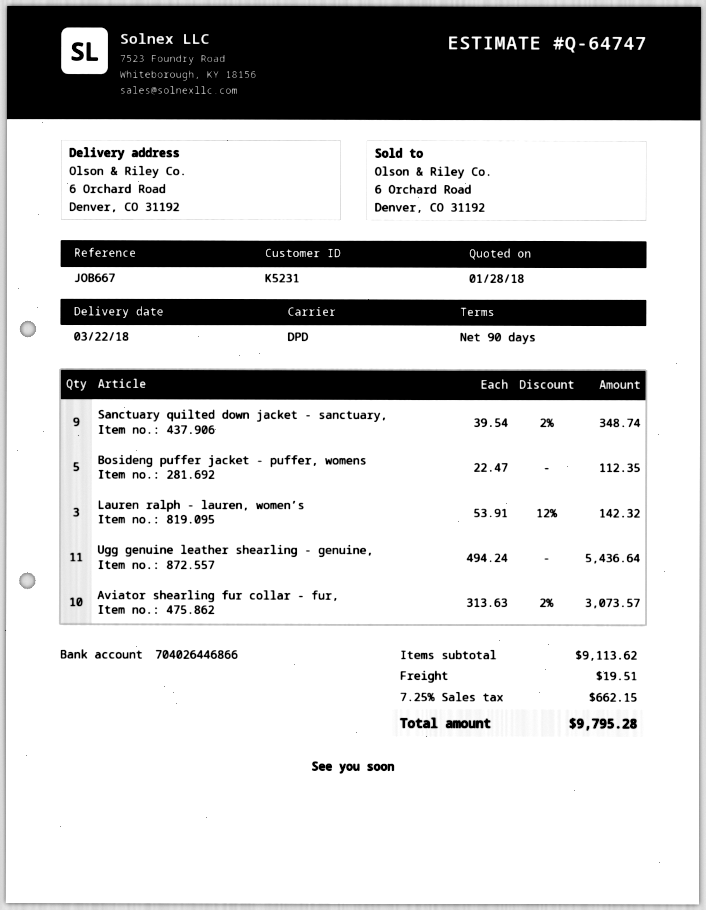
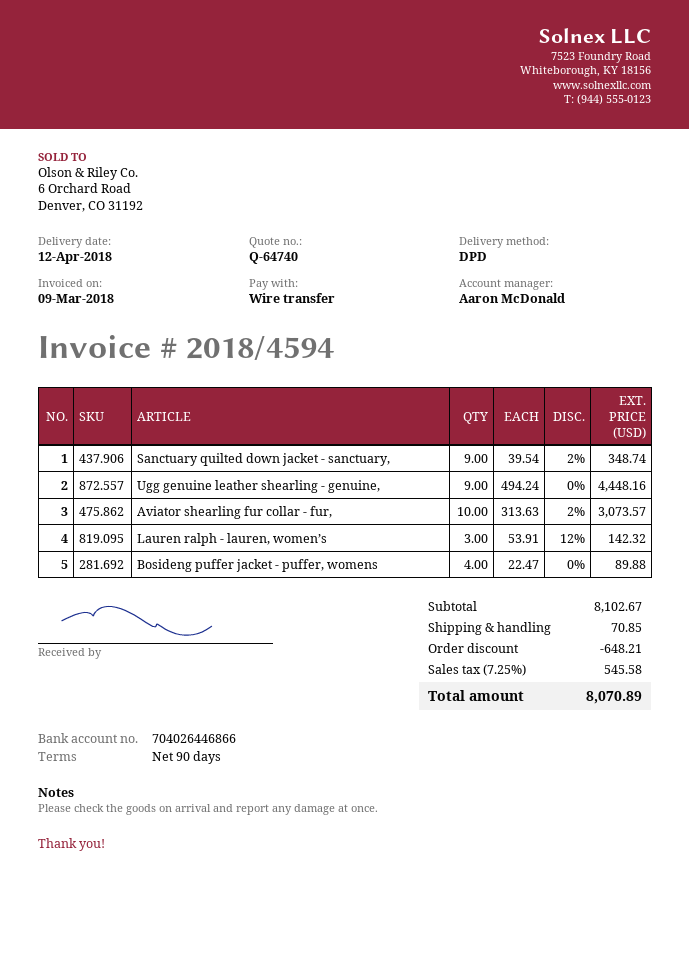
quote number: Q-64747 -> Q-64740
delivery date: 2018-03-22 -> 2018-04-12
Bosideng puffer jacket - puffer, womens: 5 x 22.47 = 112.35 -> 4 x 22.47 = 89.88
Ugg genuine leather shearling - genuine,: 11 x 494.24 = 5436.64 -> 9 x 494.24 = 4448.16
subtotal: 9113.62 -> 8102.67
discount: none -> 648.21
shipping: 19.51 -> 70.85
tax: 7.25% = 662.15 -> 7.25% = 545.58
total: 9795.28 -> 8070.89

